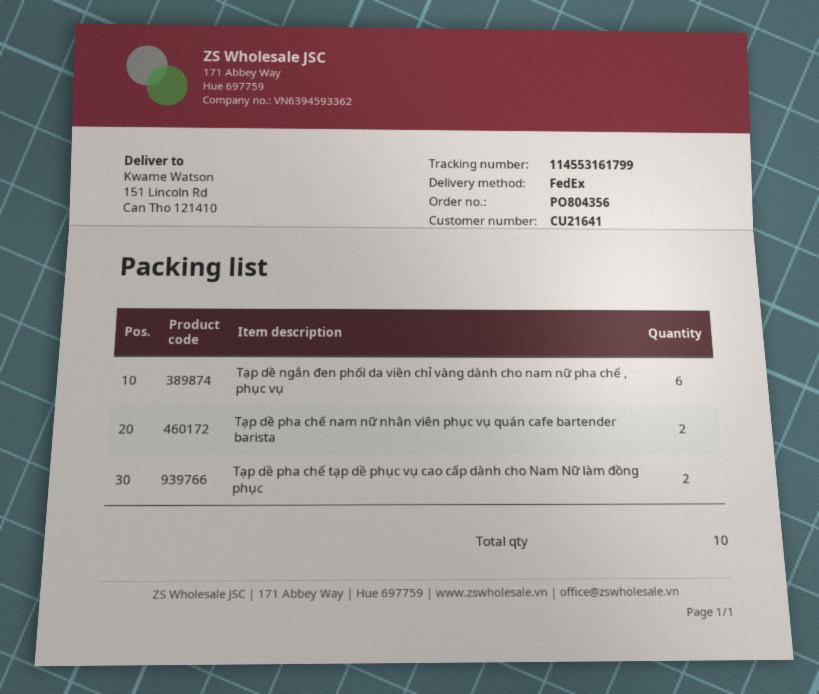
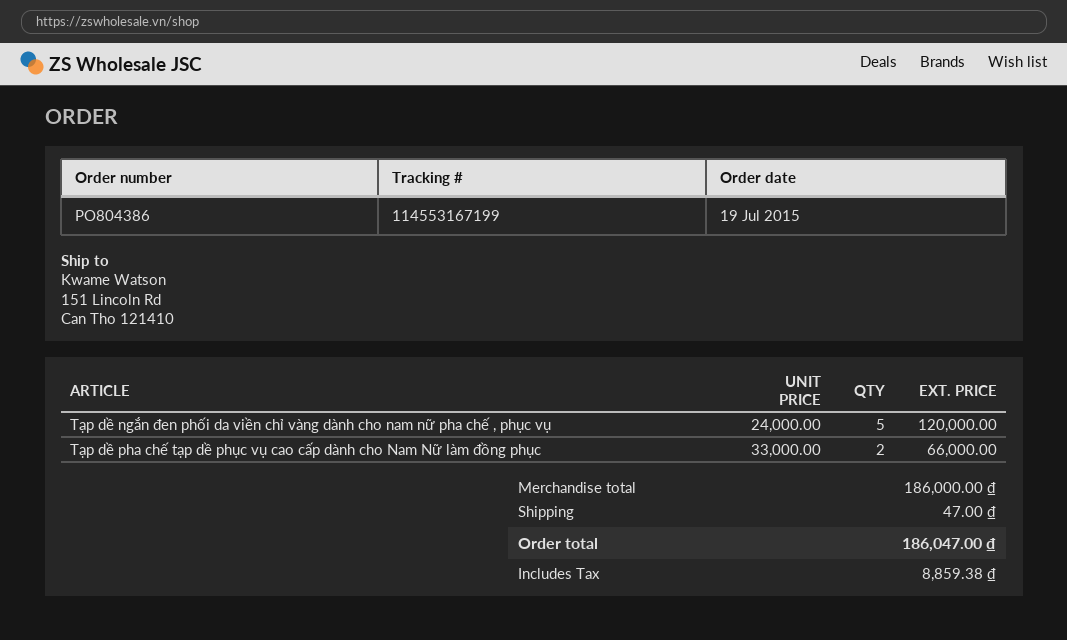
order number: PO804356 -> PO804386
tracking number: 114553161799 -> 114553167199
Tạp dề ngắn đen phối da viền chỉ vàng dành cho nam nữ pha chế , phục vụ: 6 -> 5
Tạp dề pha chế nam nữ nhân viên phục vụ quán cafe bartender barista: 2 -> none

